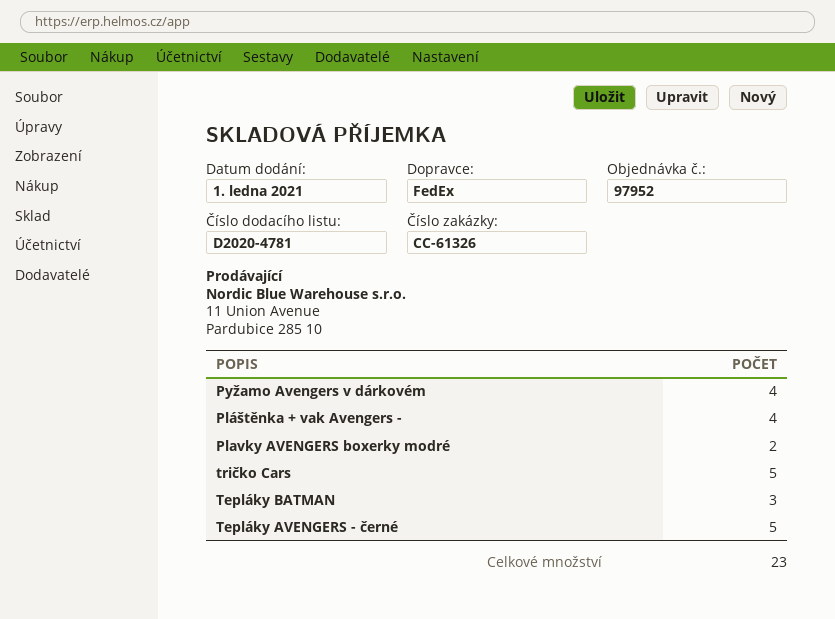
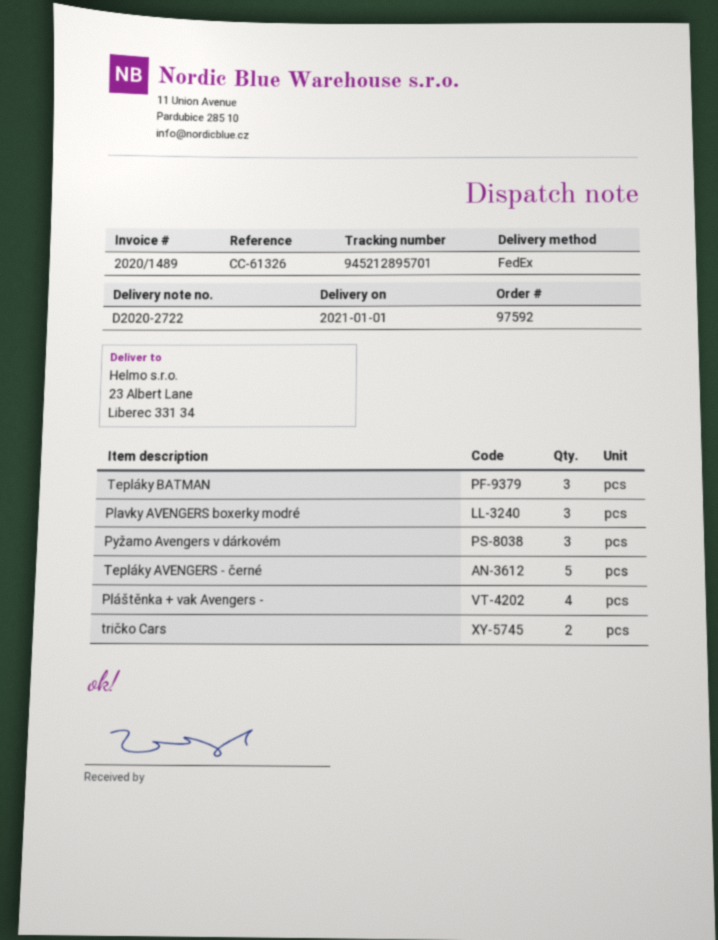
order number: 97952 -> 97592
delivery note number: D2020-4781 -> D2020-2722
Pyžamo Avengers v dárkovém: 4 -> 3
Plavky AVENGERS boxerky modré: 2 -> 3
tričko Cars: 5 -> 2

